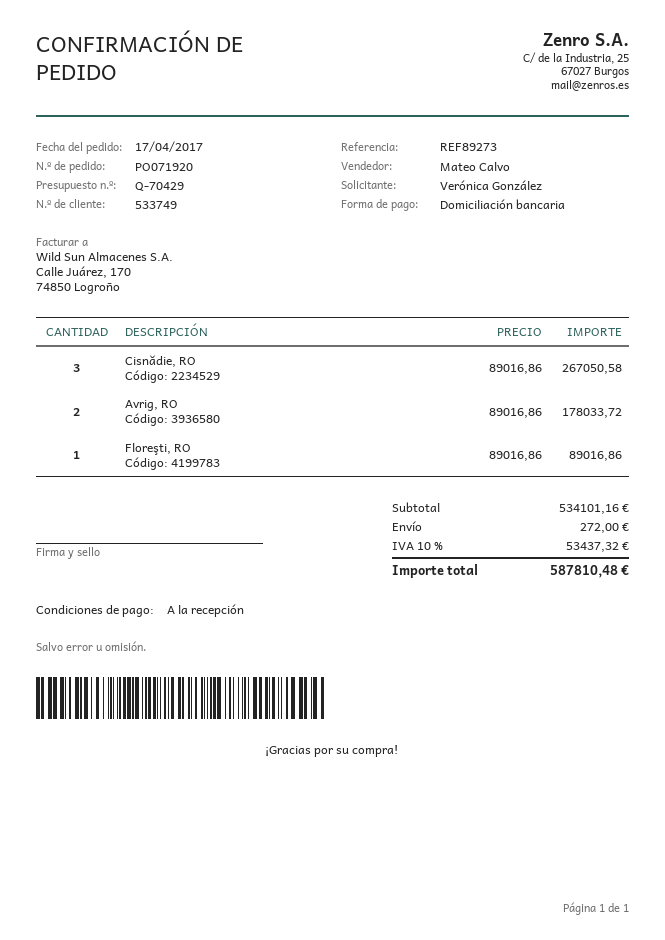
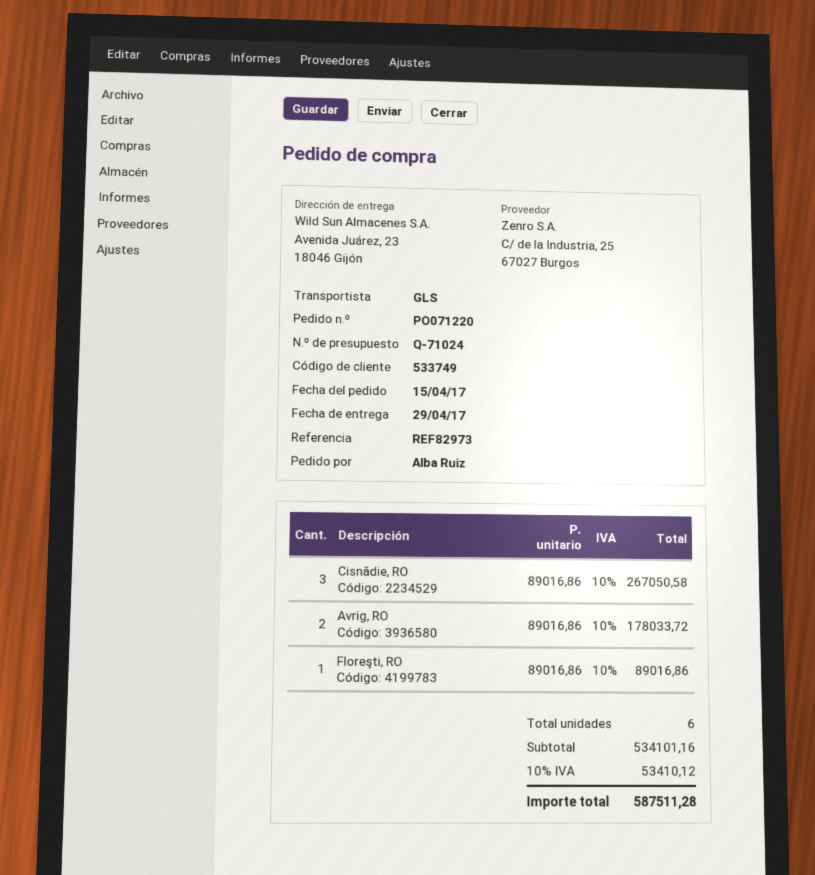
quote number: Q-70429 -> Q-71024
order number: PO071920 -> PO071220
order date: 2017-04-17 -> 2017-04-15
reference: REF89273 -> REF82973
ordered by: Verónica González -> Alba Ruiz
shipping: 272.00 -> none
tax: 10% = 53437.32 -> 10% = 53410.12
total: 587810.48 -> 587511.28

